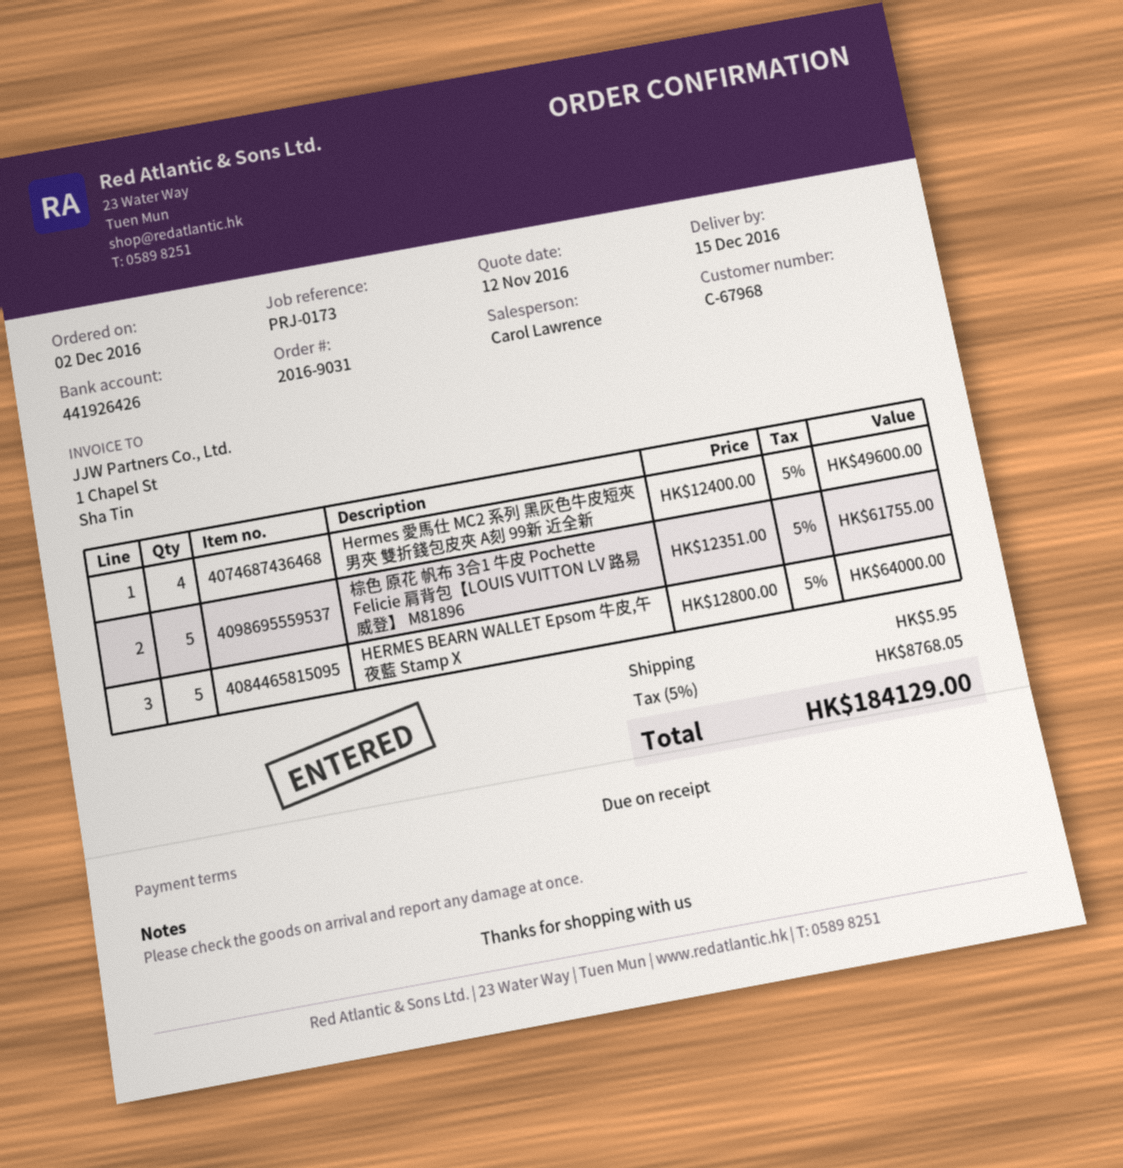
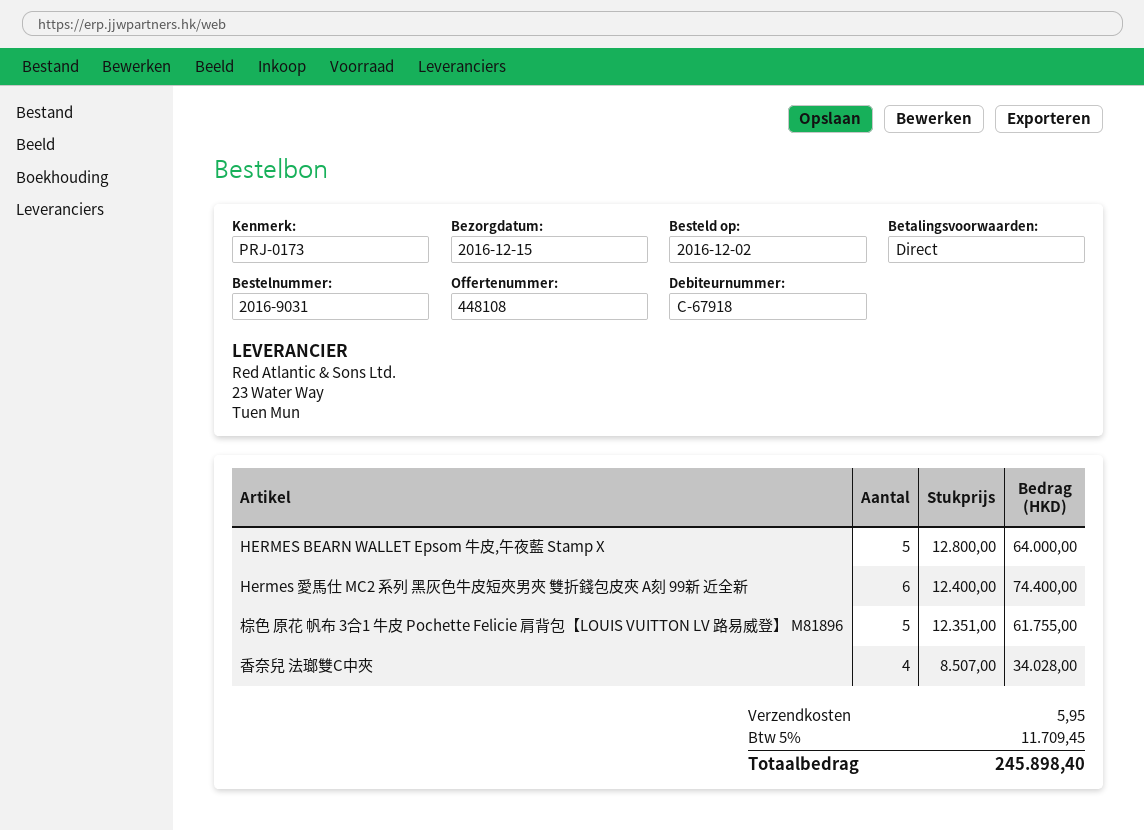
customer number: C-67968 -> C-67918
Hermes 愛馬仕 MC2 系列 黑灰色牛皮短夾男夾 雙折錢包皮夾 A刻 99新 近全新: 4 x 12400.00 = 49600.00 -> 6 x 12400.00 = 74400.00
香奈兒 法瑯雙C中夾: none -> 4 x 8507.00 = 34028.00
tax: 5% = 8768.05 -> 5% = 11709.45
total: 184129.00 -> 245898.40

